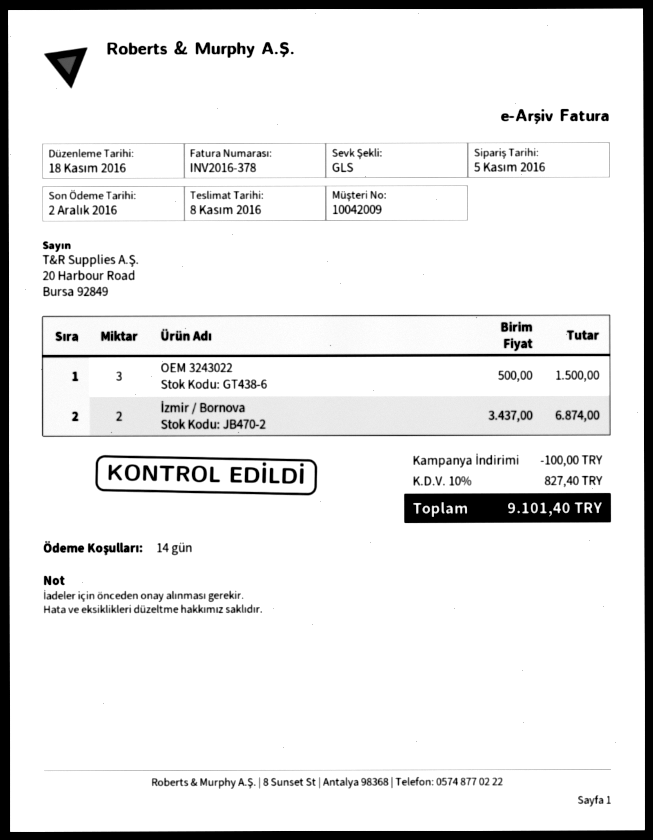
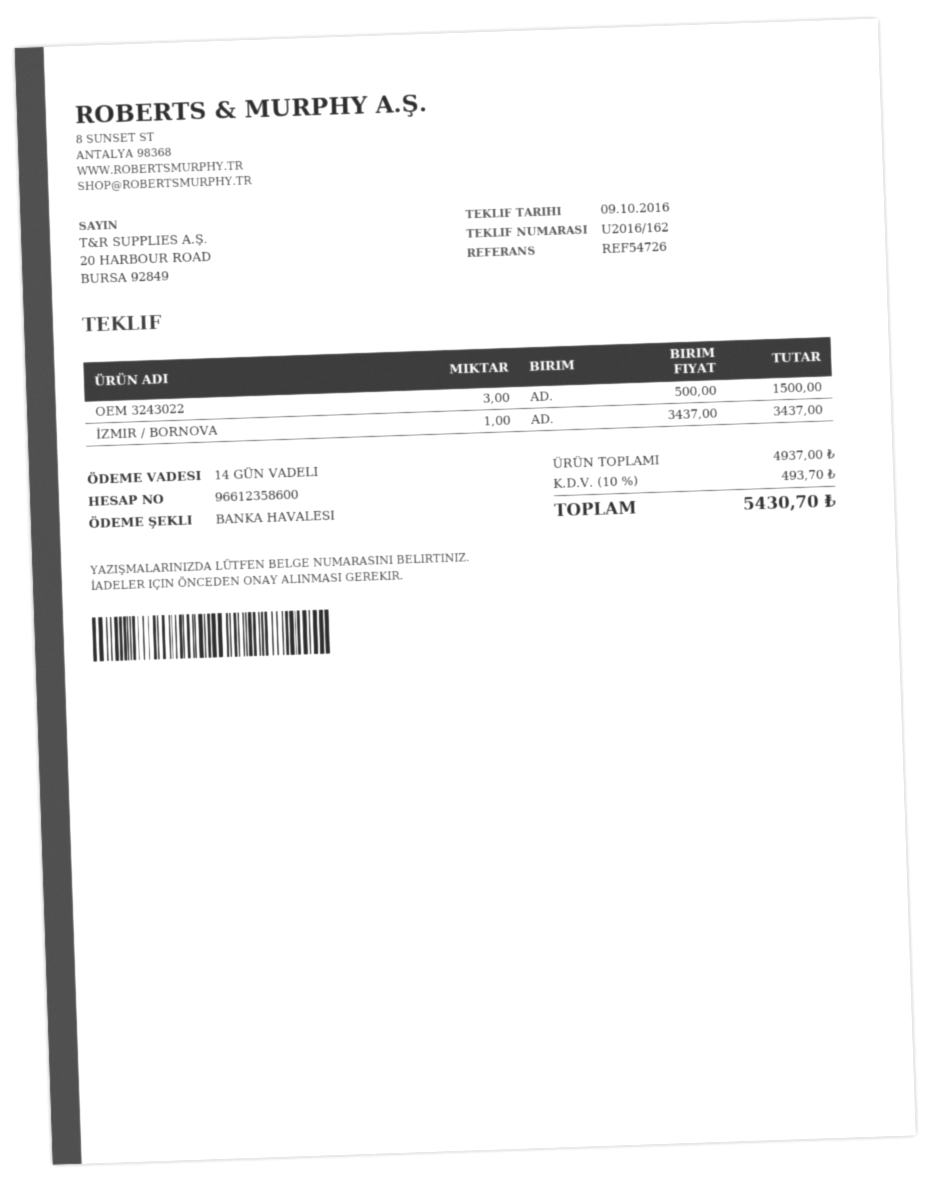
İzmir / Bornova: 2 x 3437.00 = 6874.00 -> 1 x 3437.00 = 3437.00
discount: 100.00 -> none
tax: 10% = 827.40 -> 10% = 493.70
total: 9101.40 -> 5430.70

